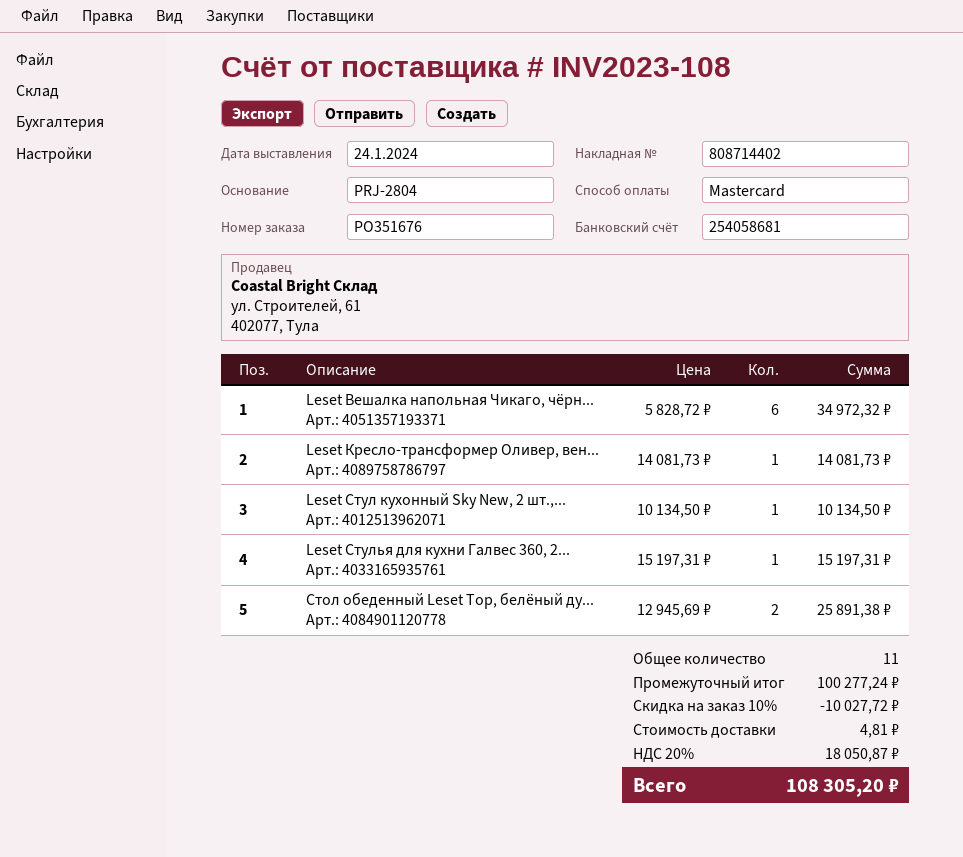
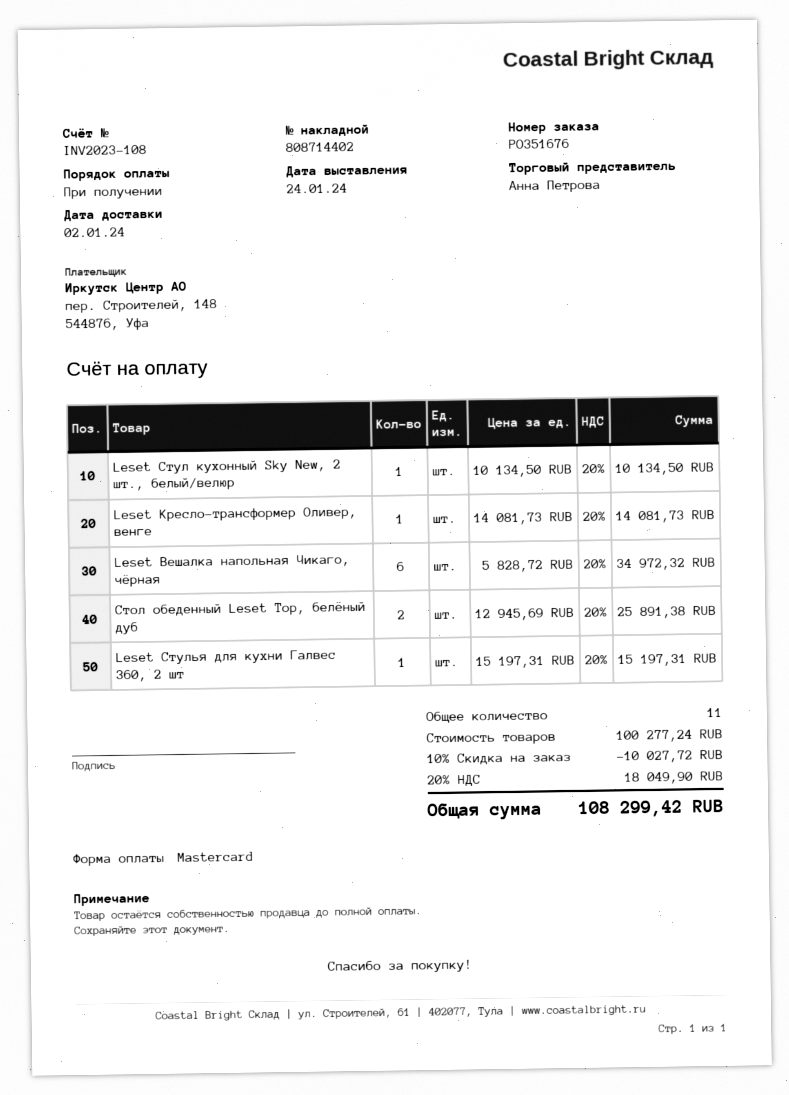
shipping: 4.81 -> none
tax: 20% = 18050.87 -> 20% = 18049.90
total: 108305.20 -> 108299.42

